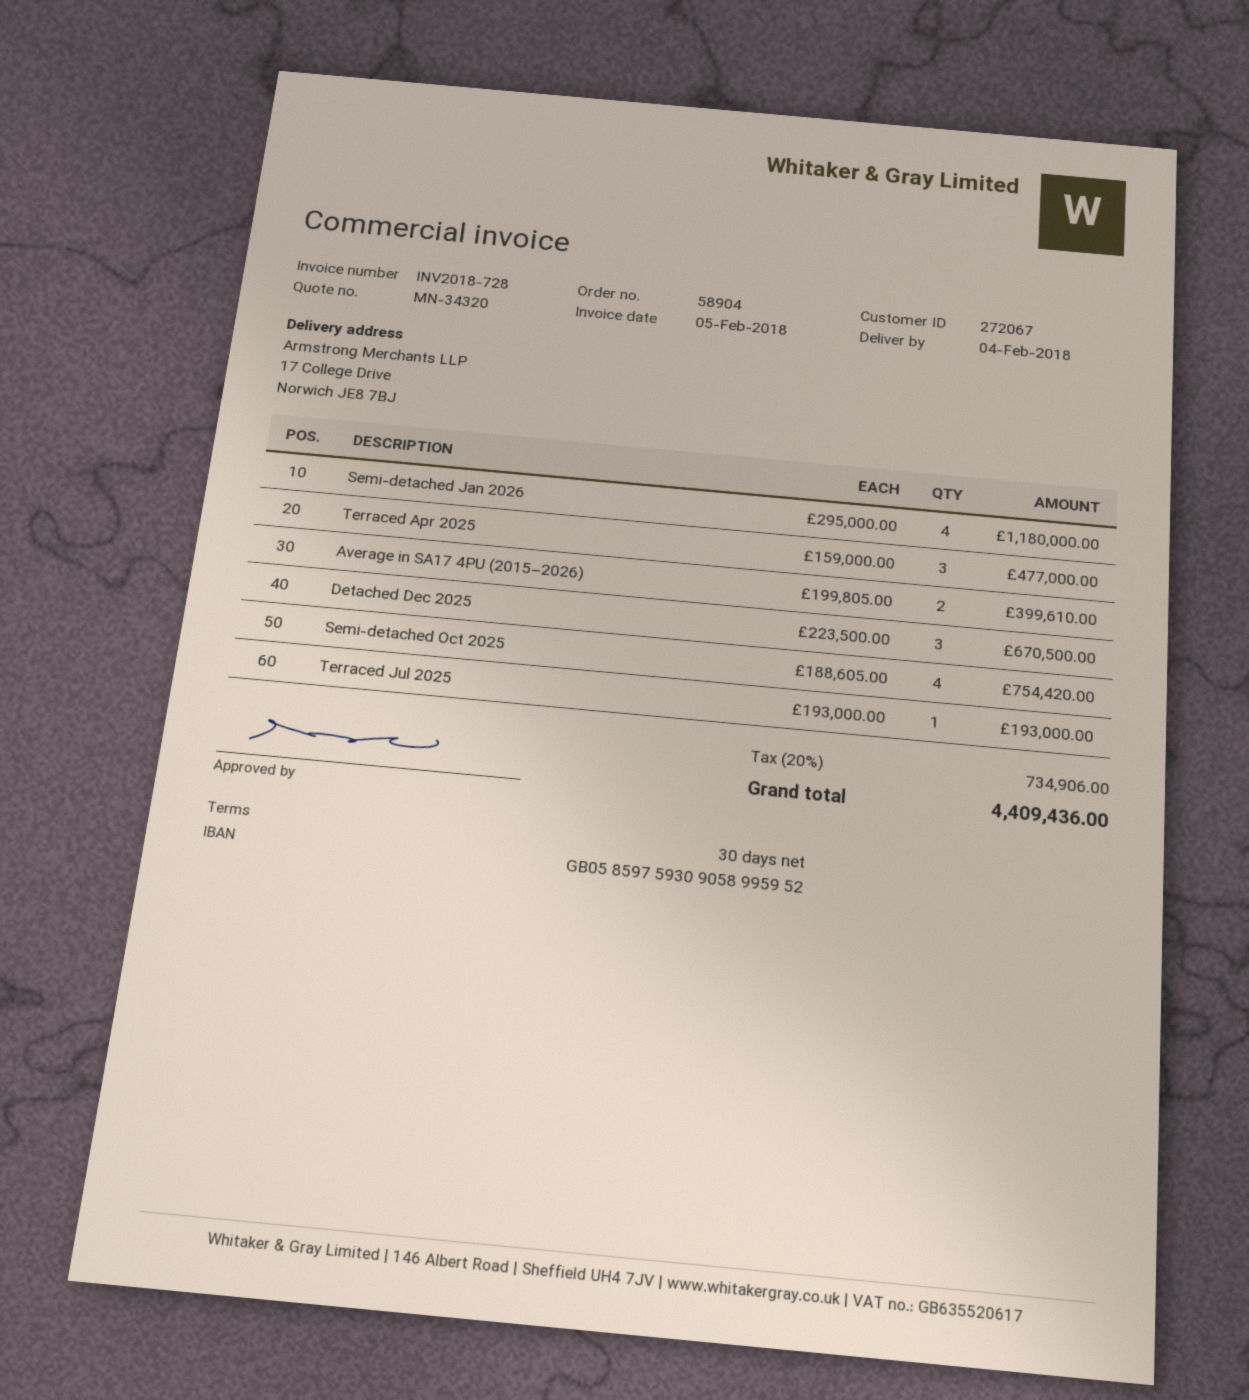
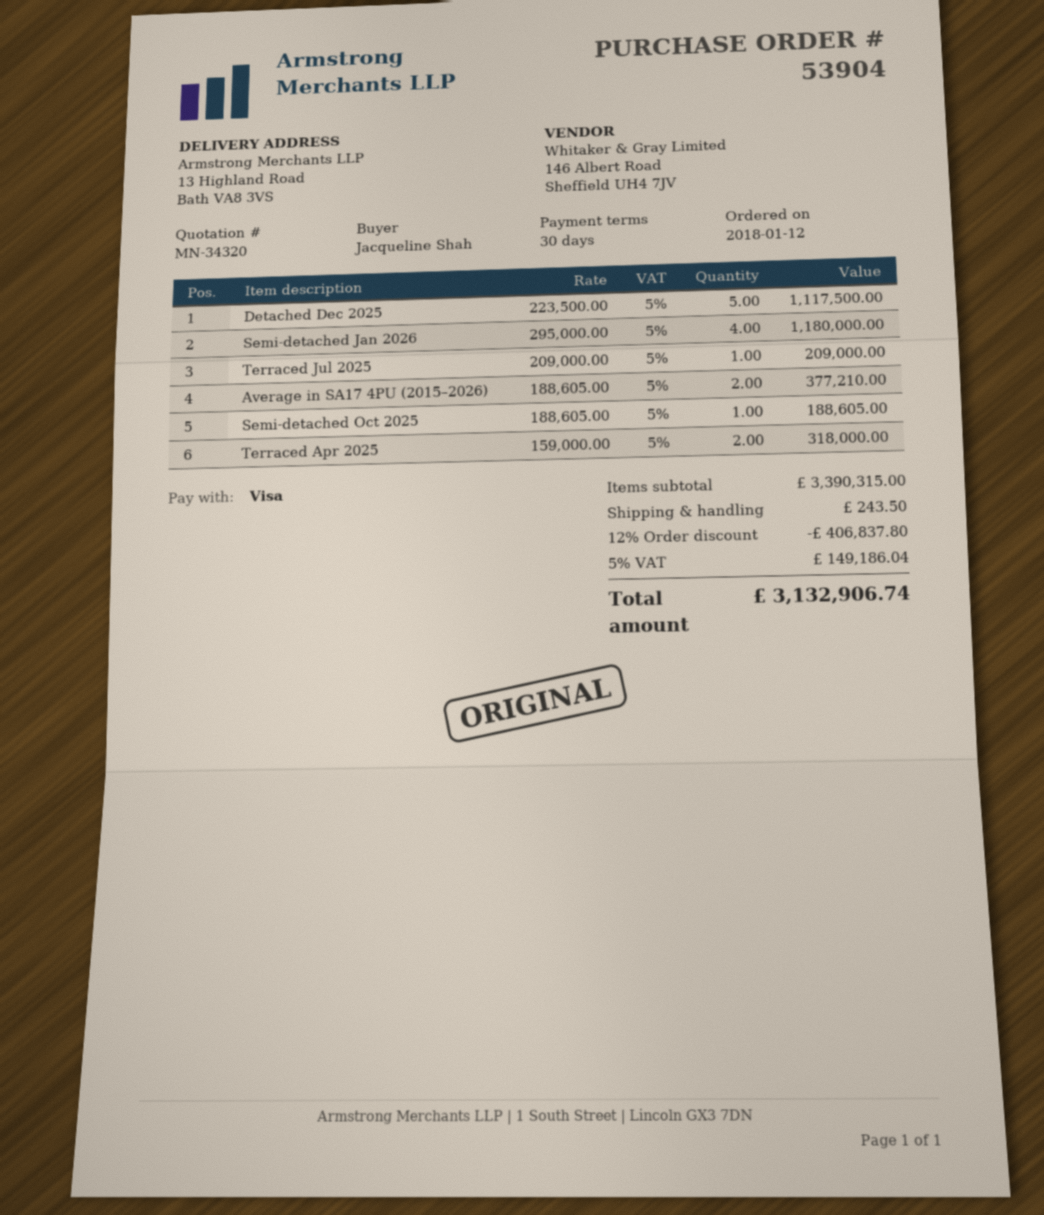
order number: 58904 -> 53904
ship to: 17 College Drive, Norwich JE8 7BJ -> 13 Highland Road, Bath VA8 3VS
Terraced Apr 2025: 3 x 159000.00 = 477000.00 -> 2 x 159000.00 = 318000.00
Average in SA17 4PU (2015–2026): 2 x 199805.00 = 399610.00 -> 2 x 188605.00 = 377210.00
Detached Dec 2025: 3 x 223500.00 = 670500.00 -> 5 x 223500.00 = 1117500.00
Semi-detached Oct 2025: 4 x 188605.00 = 754420.00 -> 1 x 188605.00 = 188605.00
Terraced Jul 2025: 1 x 193000.00 = 193000.00 -> 1 x 209000.00 = 209000.00
discount: none -> 12% = 406837.80
shipping: none -> 243.50
tax: 20% = 734906.00 -> 5% = 149186.04
total: 4409436.00 -> 3132906.74

